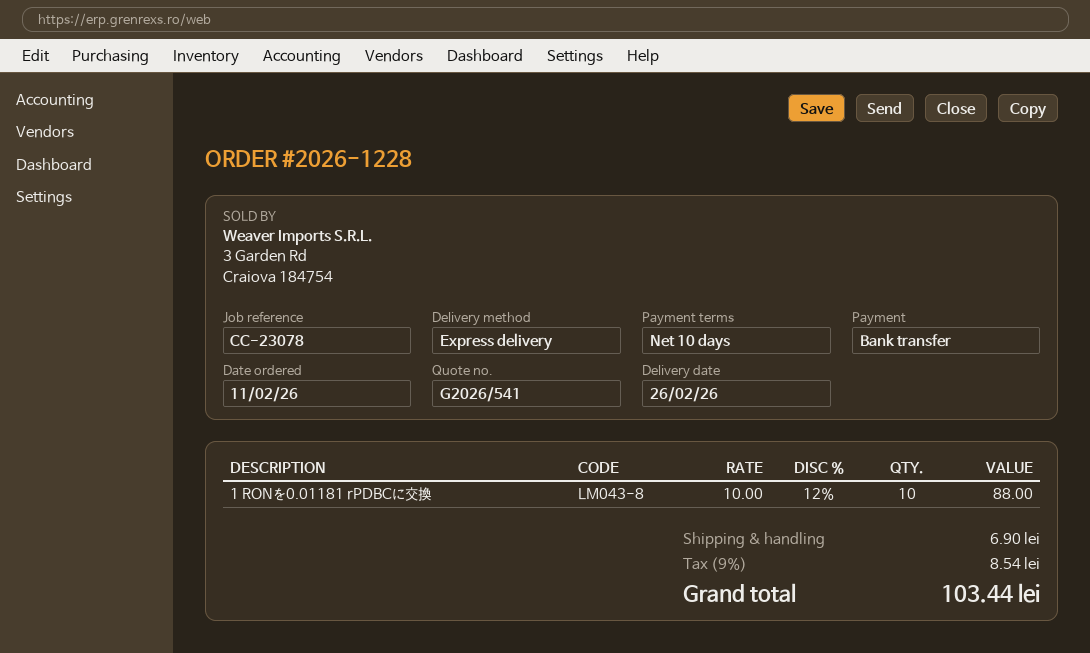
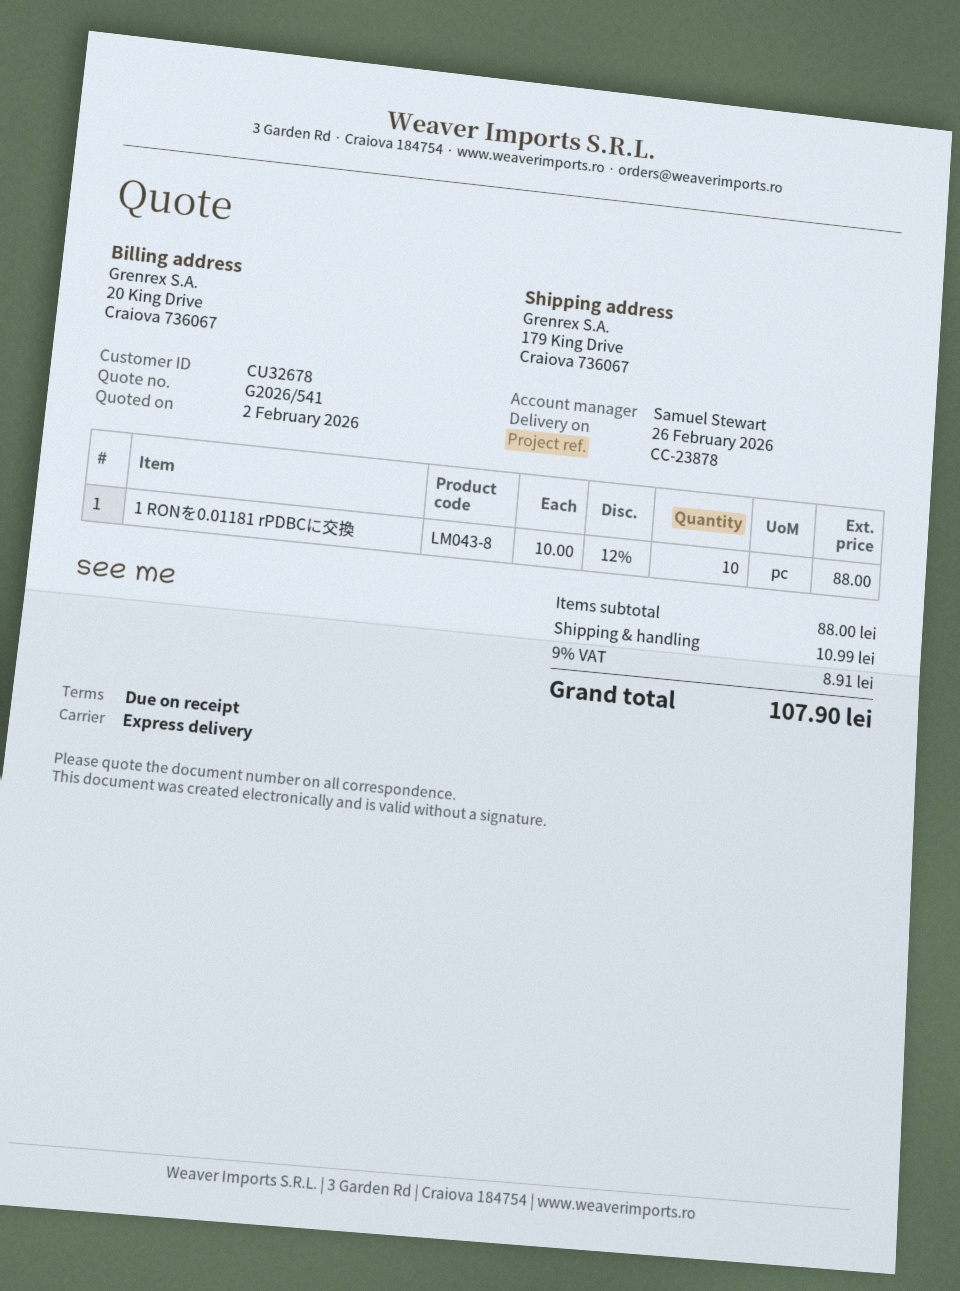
payment terms: 10 days -> on receipt
reference: CC-23078 -> CC-23878
shipping: 6.90 -> 10.99
tax: 9% = 8.54 -> 9% = 8.91
total: 103.44 -> 107.90

